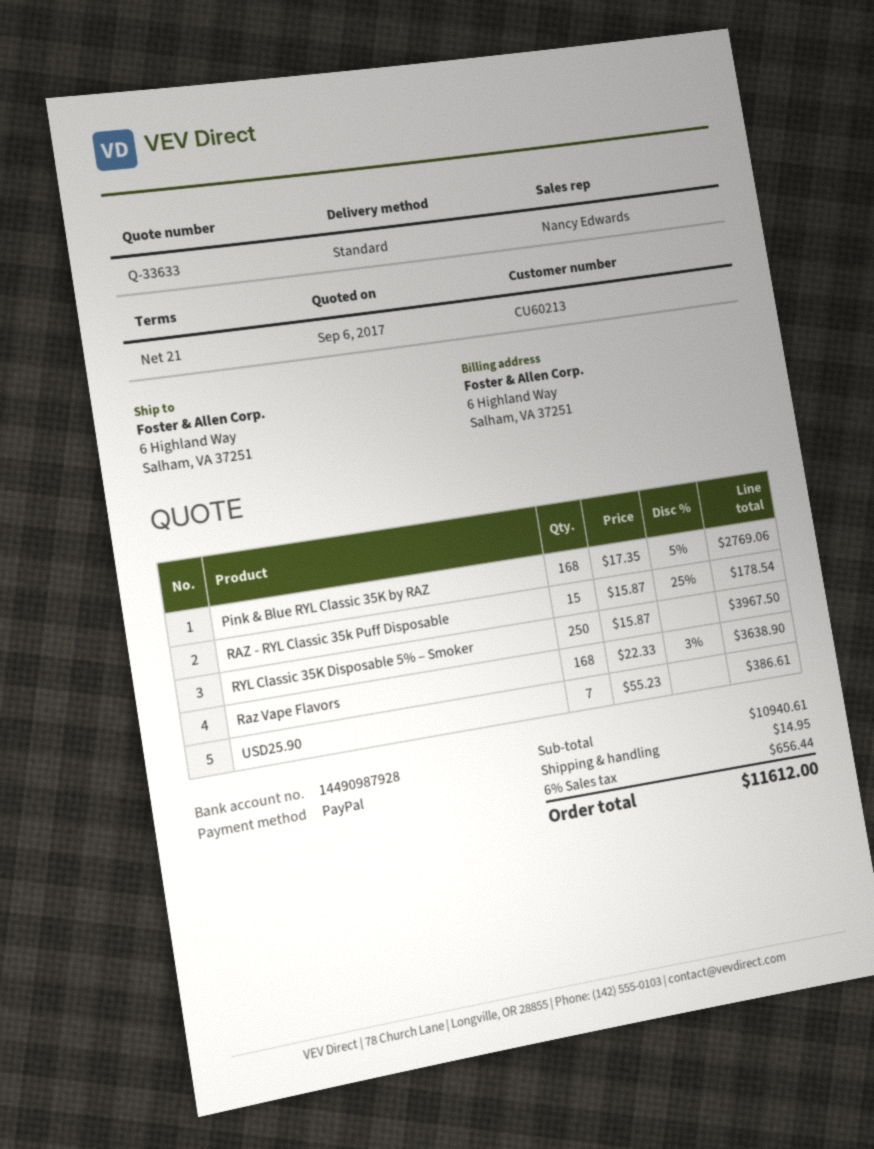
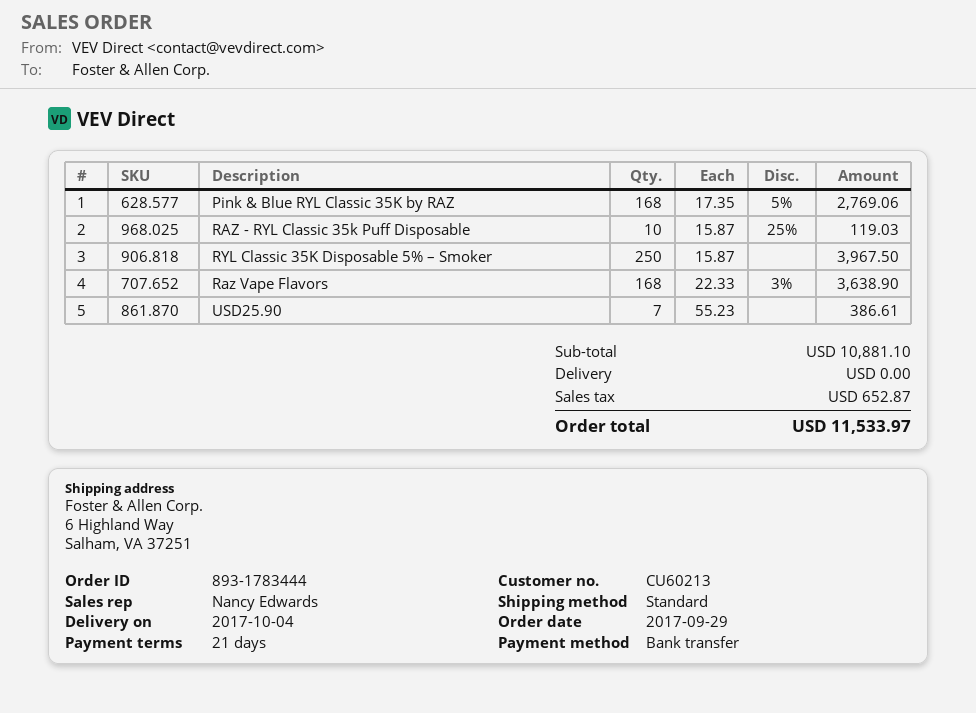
payment method: PayPal -> bank transfer
RAZ - RYL Classic 35k Puff Disposable: 15 x 15.87 - 25% = 178.54 -> 10 x 15.87 - 25% = 119.03
subtotal: 10940.61 -> 10881.10
shipping: 14.95 -> 0.00
tax: 656.44 -> 652.87
total: 11612.00 -> 11533.97

